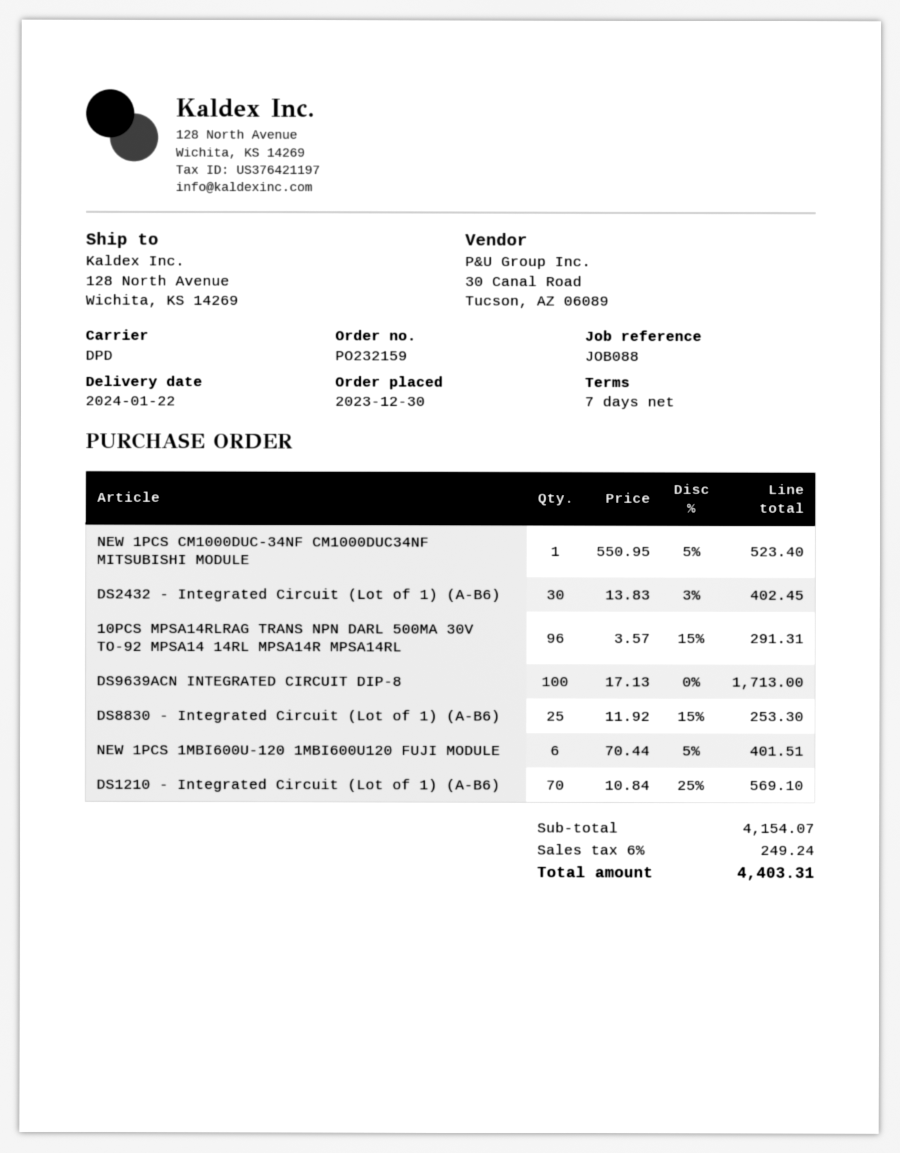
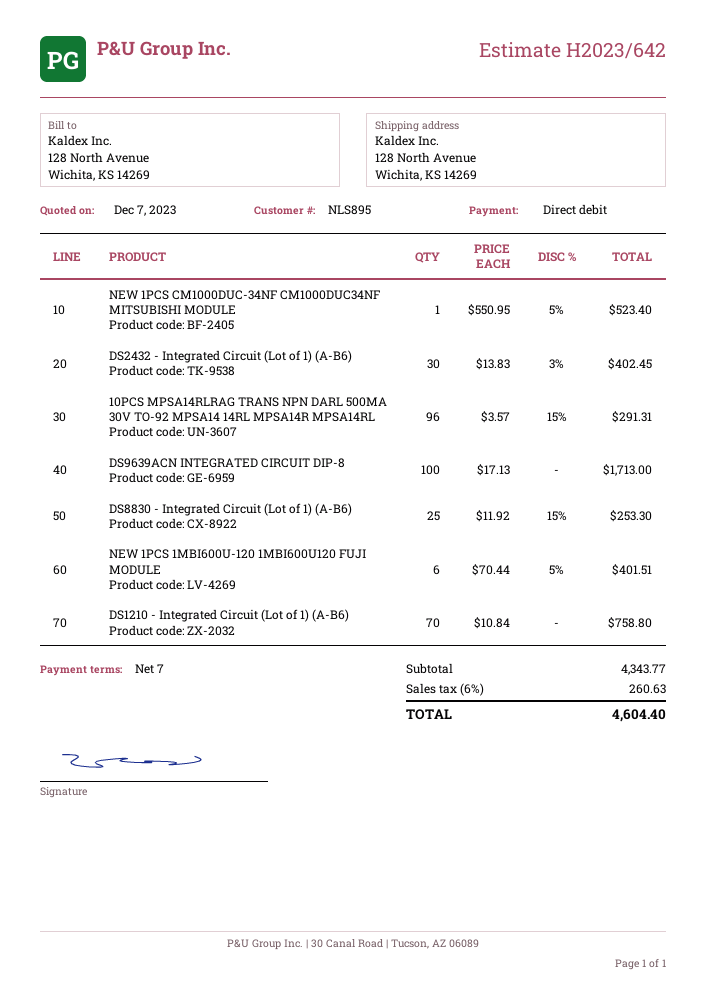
DS1210 - Integrated Circuit (Lot of 1) (A-B6): 70 x 10.84 - 25% = 569.10 -> 70 x 10.84 = 758.80
subtotal: 4154.07 -> 4343.77
tax: 6% = 249.24 -> 6% = 260.63
total: 4403.31 -> 4604.40

